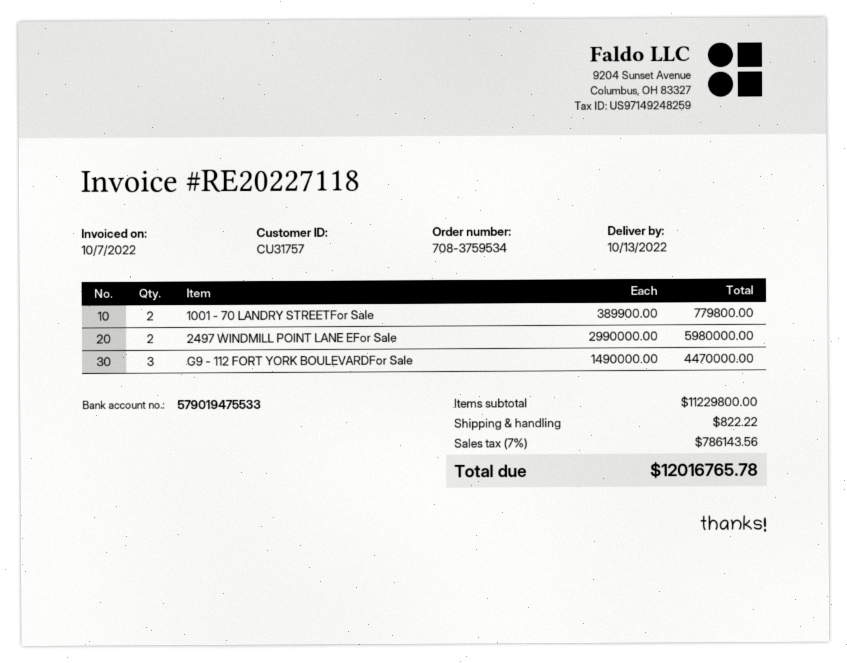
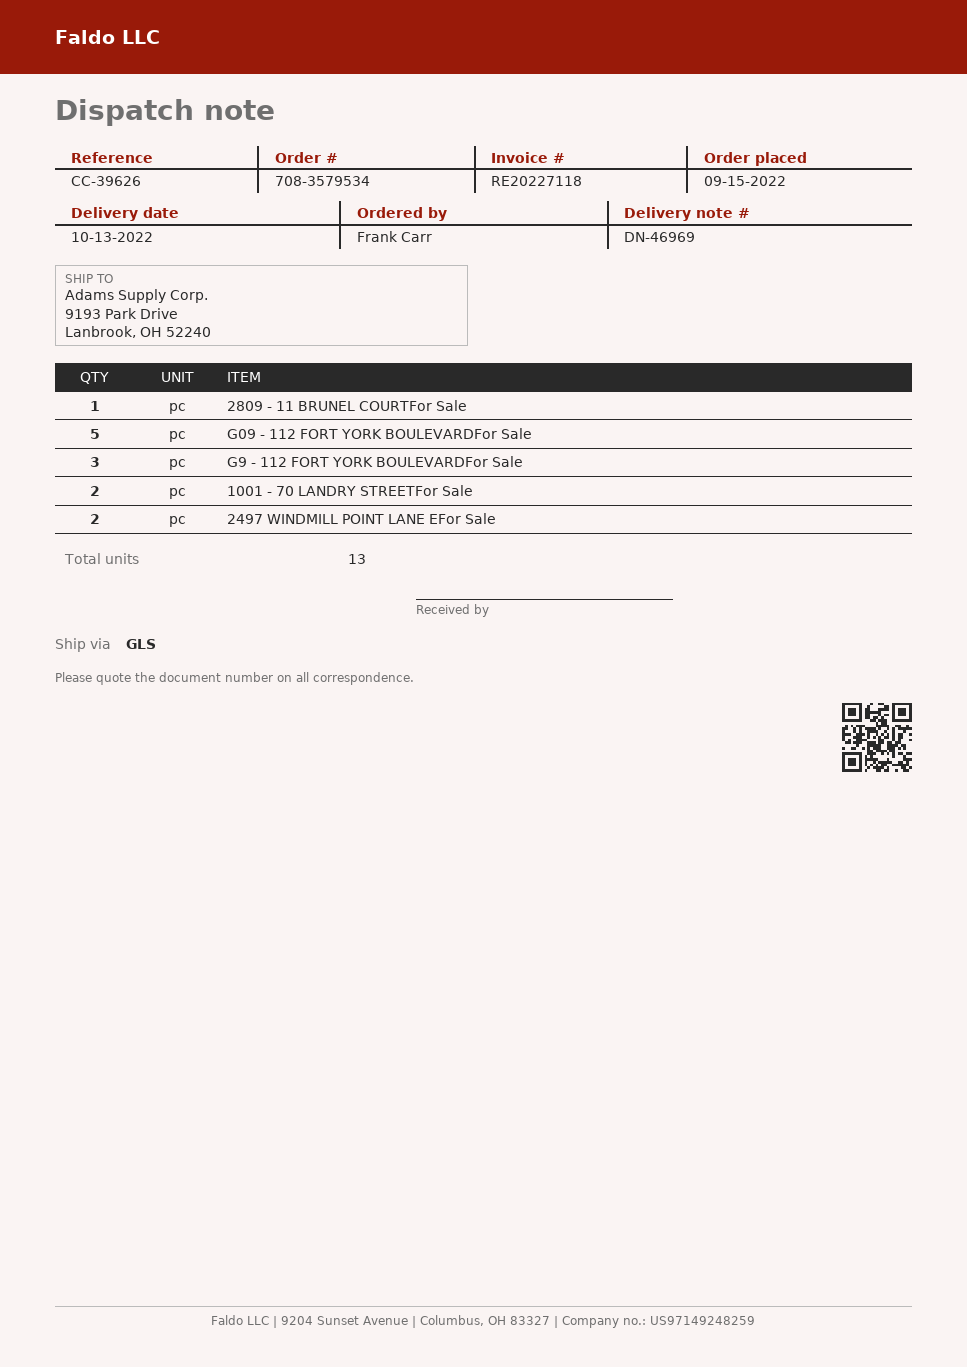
order number: 708-3759534 -> 708-3579534
2809 - 11 BRUNEL COURTFor Sale: none -> 1
G09 - 112 FORT YORK BOULEVARDFor Sale: none -> 5

